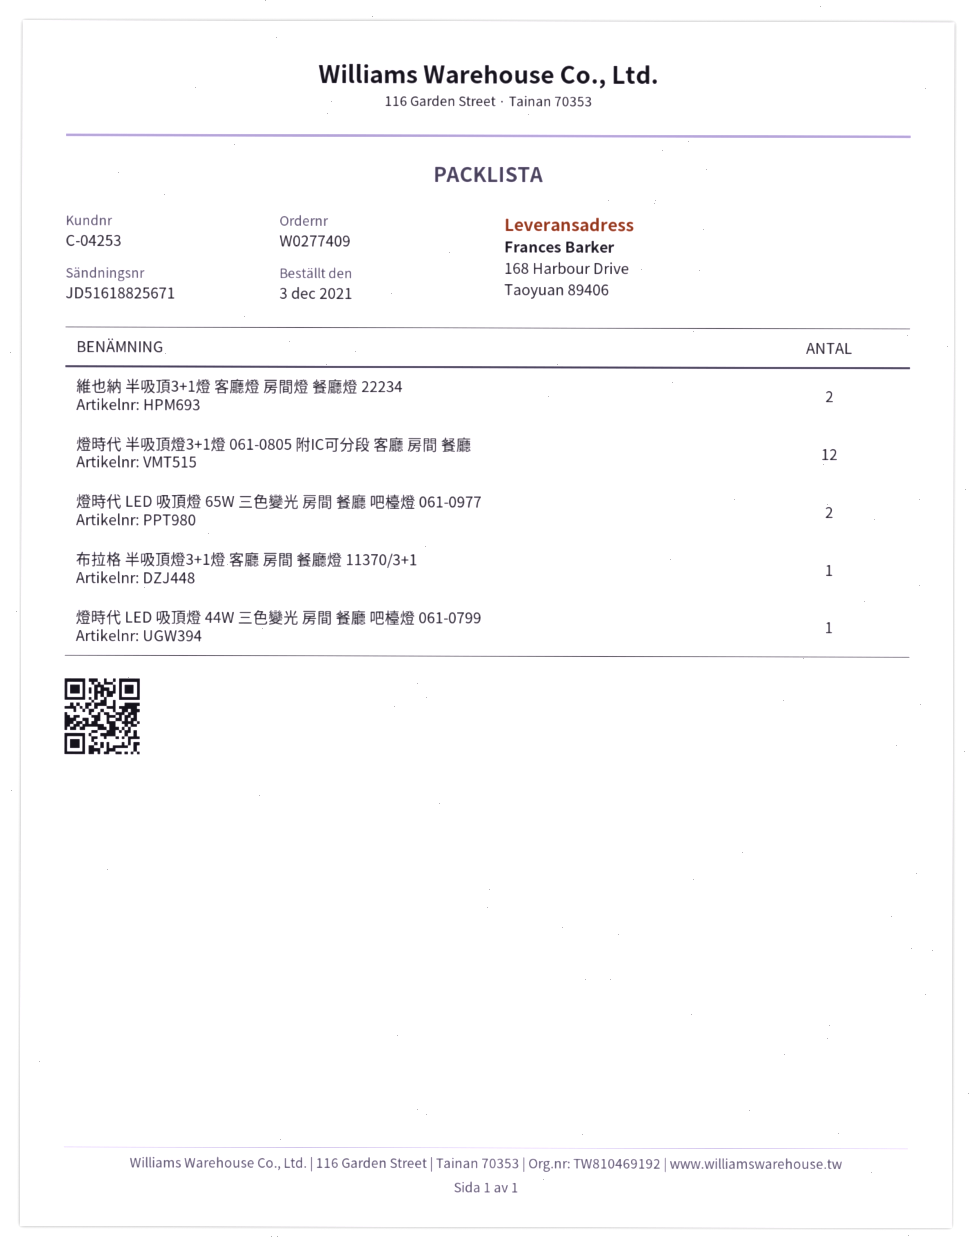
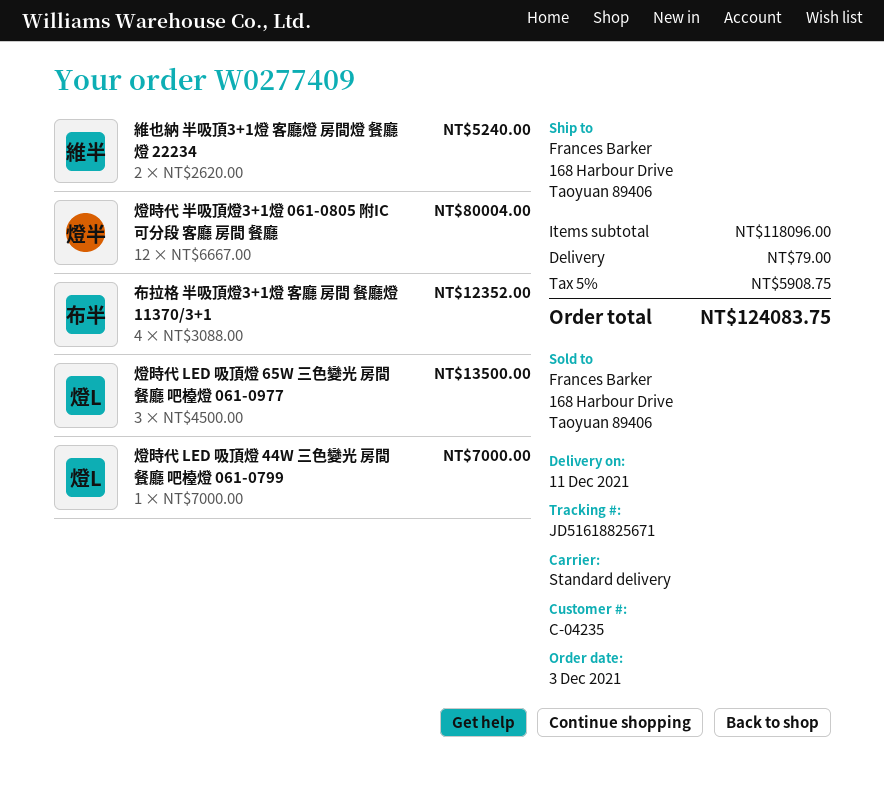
customer number: C-04253 -> C-04235
燈時代 LED 吸頂燈 65W 三色變光 房間 餐廳 吧檯燈 061-0977: 2 -> 3
布拉格 半吸頂燈3+1燈 客廳 房間 餐廳燈 11370/3+1: 1 -> 4

